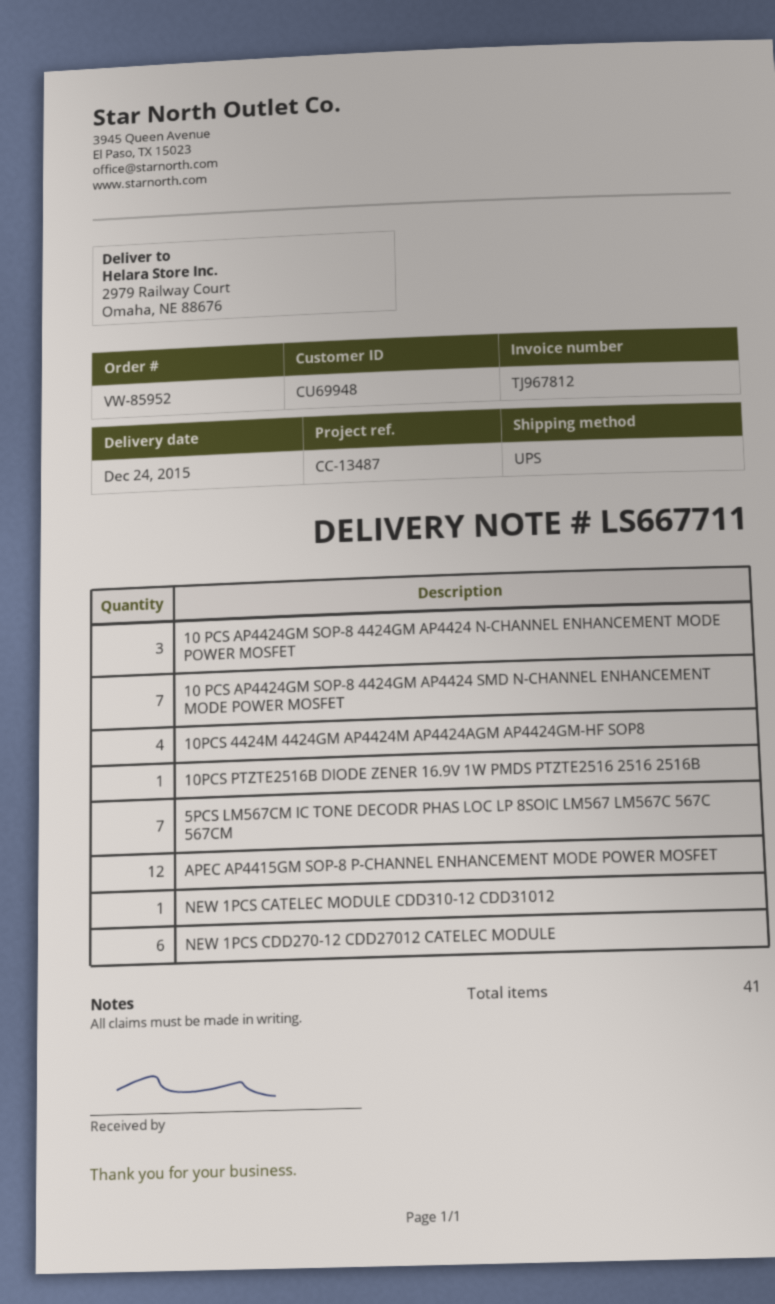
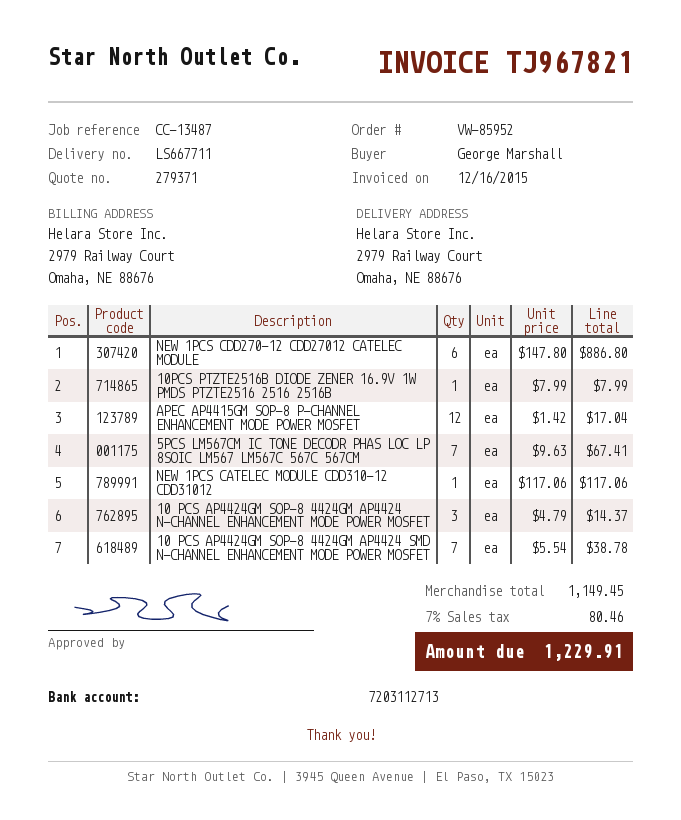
invoice number: TJ967812 -> TJ967821
10PCS 4424M 4424GM AP4424M AP4424AGM AP4424GM-HF SOP8: 4 -> none

